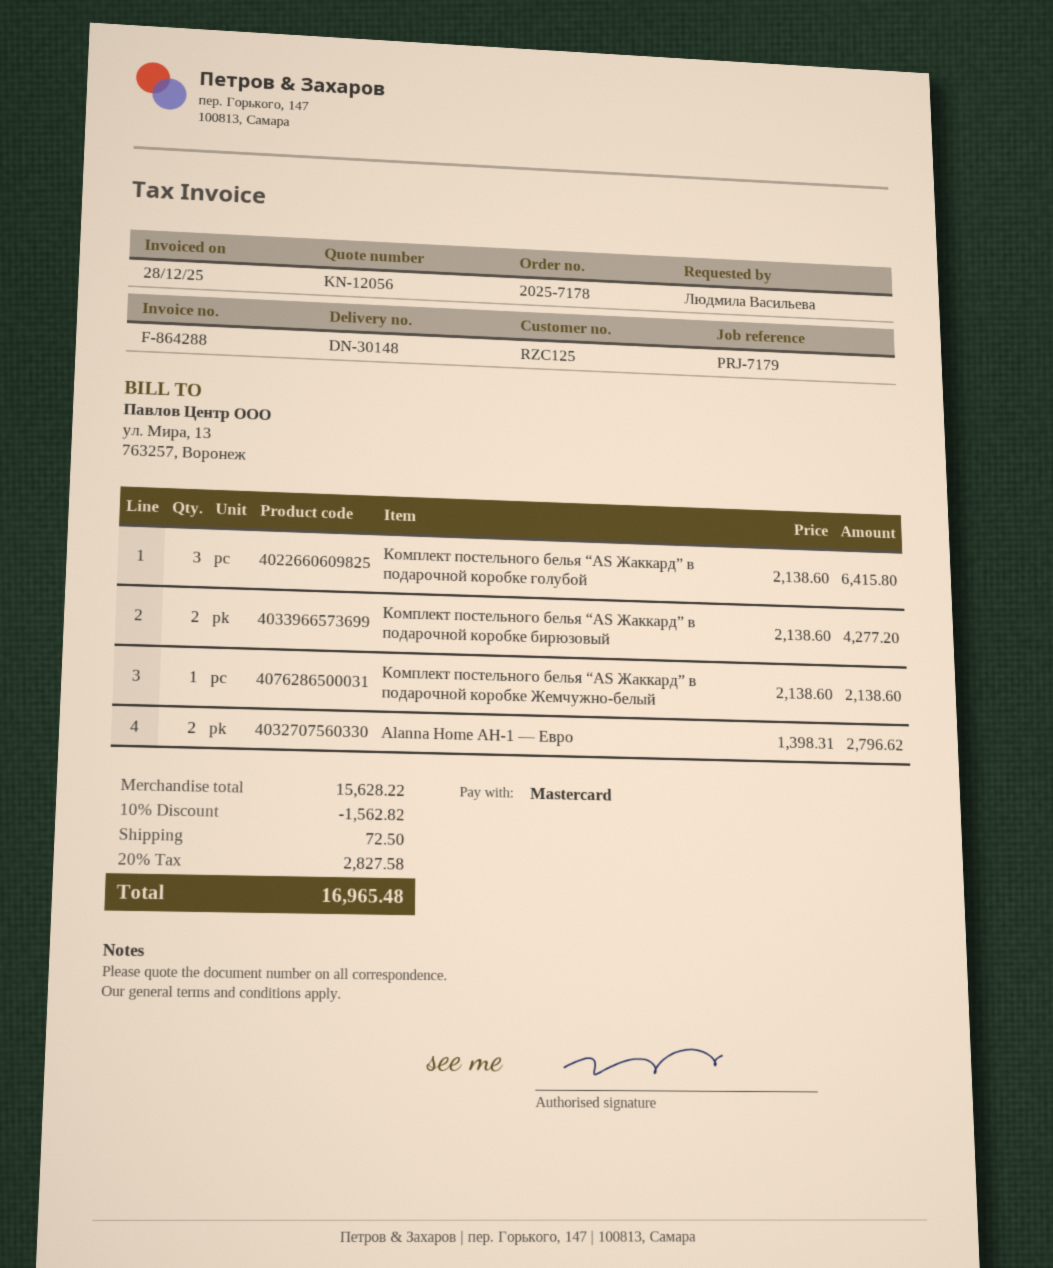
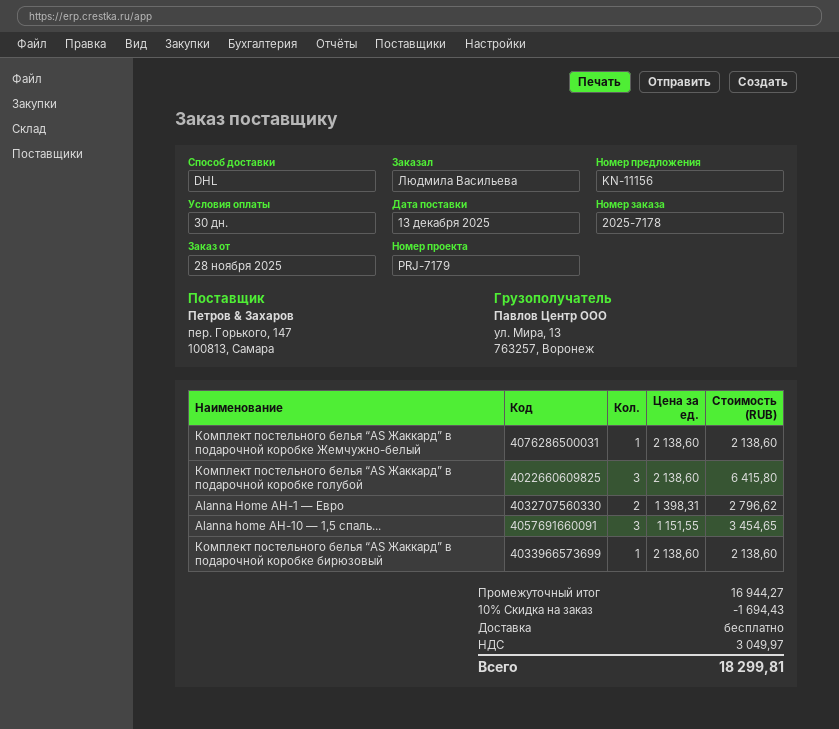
quote number: KN-12056 -> KN-11156
Комплект постельного белья “AS Жаккард” в подарочной коробке бирюзовый: 2 x 2138.60 = 4277.20 -> 1 x 2138.60 = 2138.60
Alanna home AH-10 — 1,5 спаль...: none -> 3 x 1151.55 = 3454.65
subtotal: 15628.22 -> 16944.27
discount: 10% = 1562.82 -> 10% = 1694.43
shipping: 72.50 -> 0.00
tax: 2827.58 -> 3049.97
total: 16965.48 -> 18299.81

